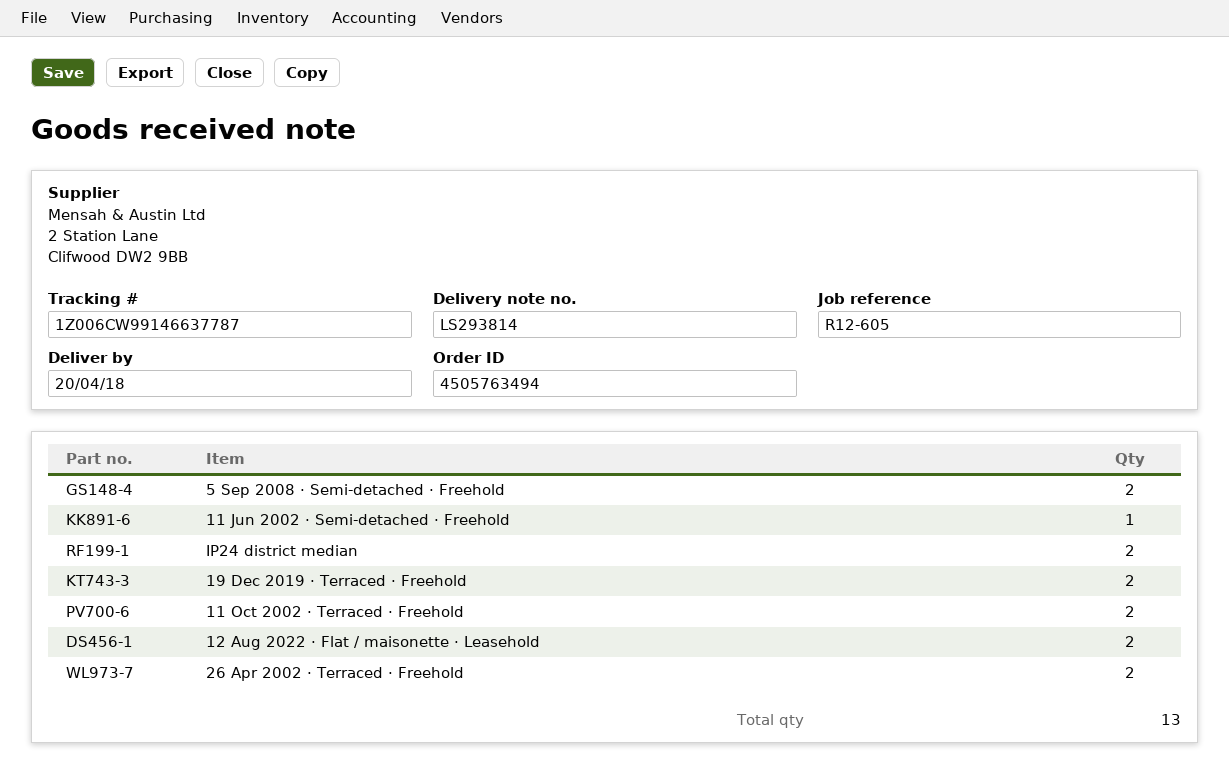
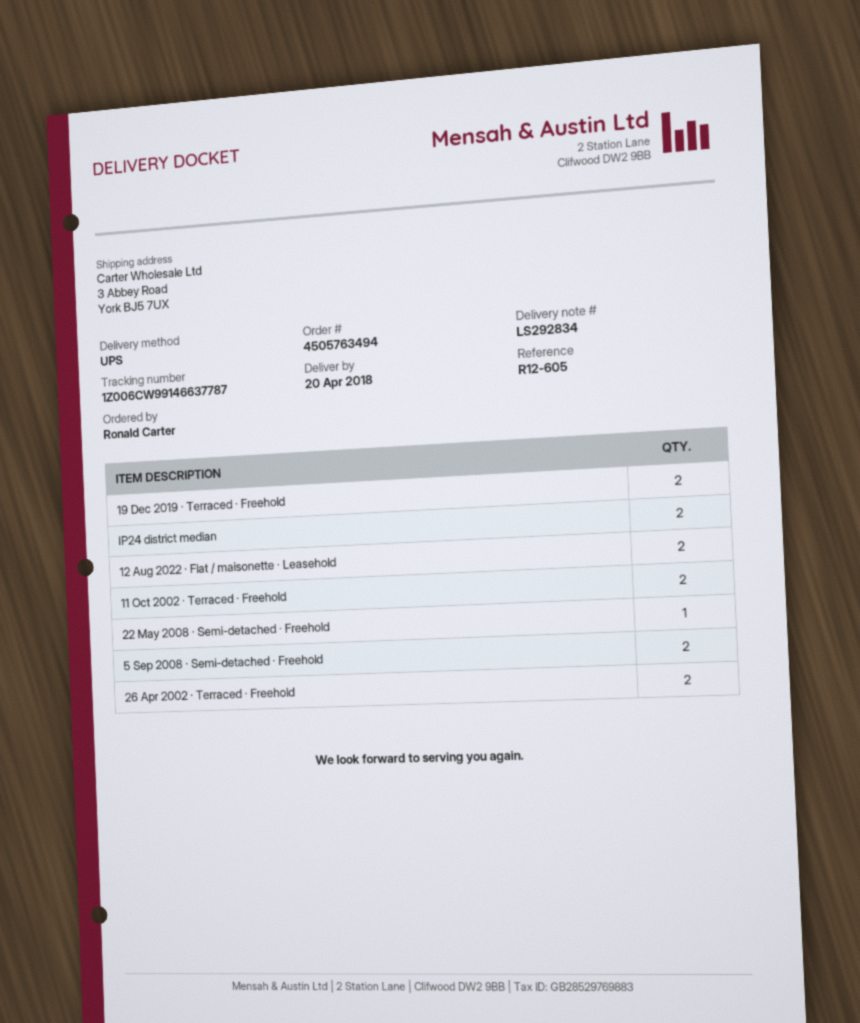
delivery note number: LS293814 -> LS292834
11 Jun 2002 · Semi-detached · Freehold: 1 -> none
22 May 2008 · Semi-detached · Freehold: none -> 1

